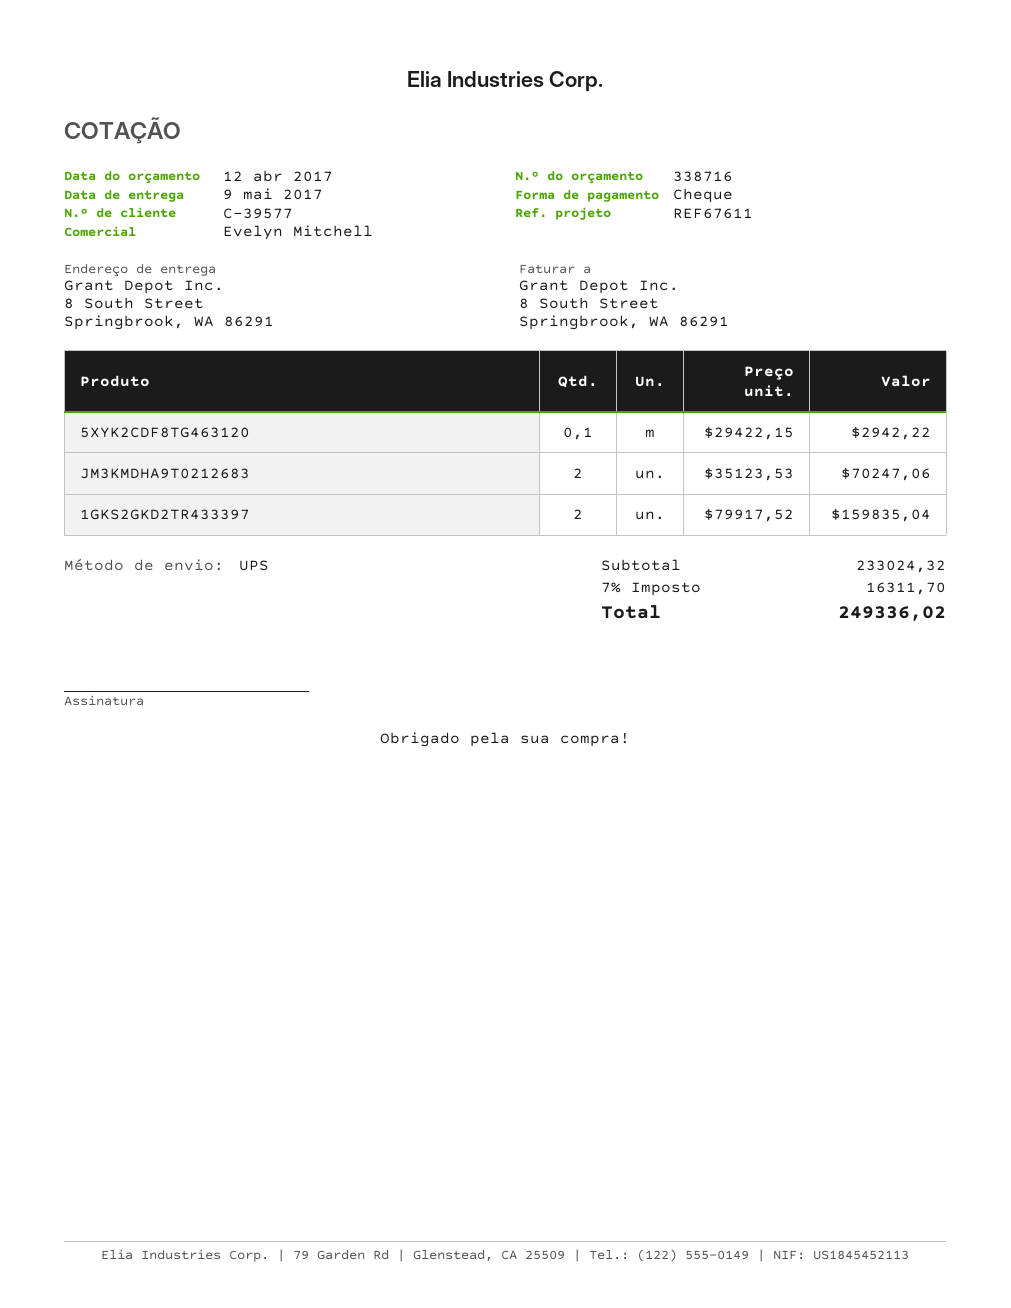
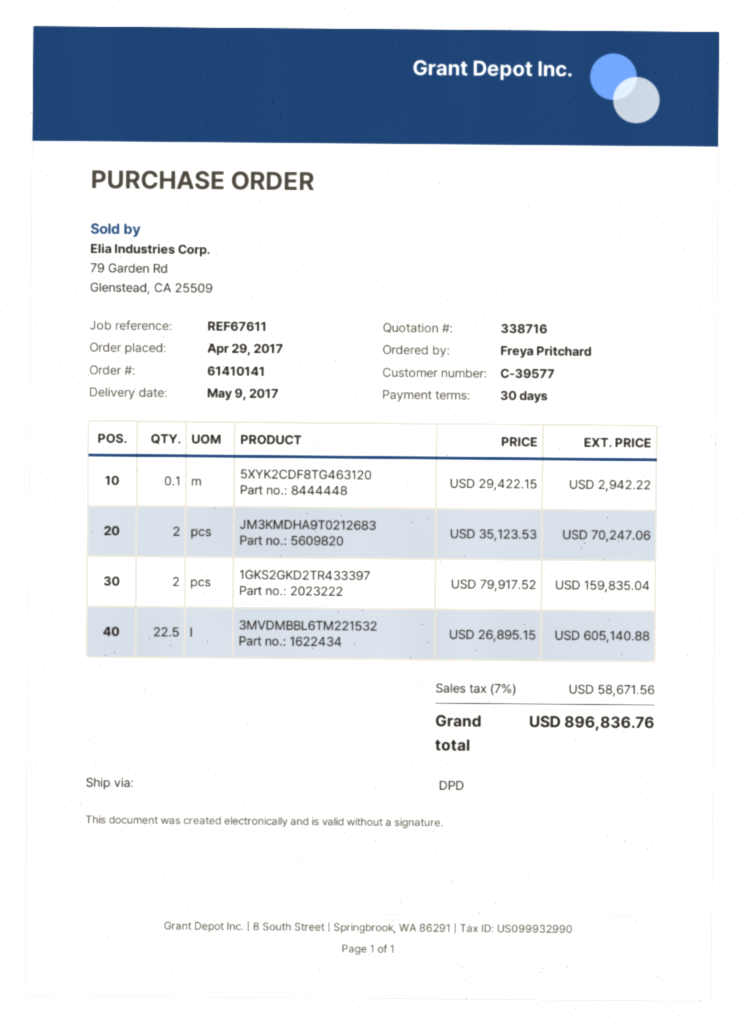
shipping method: UPS -> DPD
3MVDMBBL6TM221532: none -> 22.5 x 26895.15 = 605140.88
tax: 7% = 16311.70 -> 7% = 58671.56
total: 249336.02 -> 896836.76

